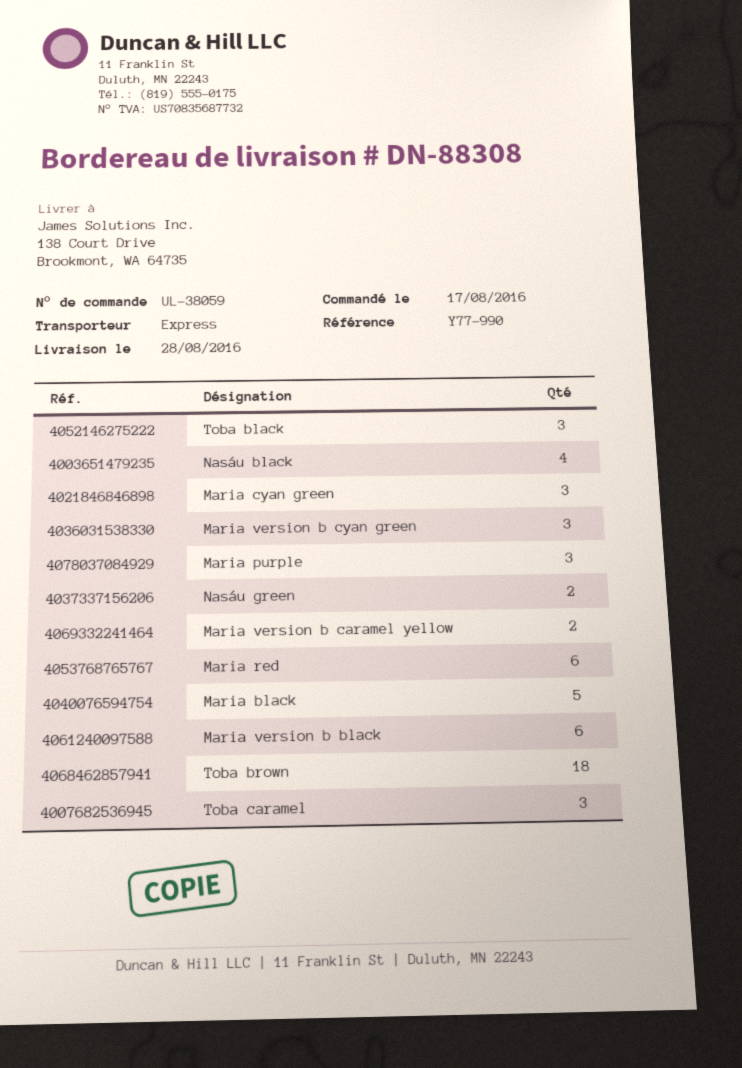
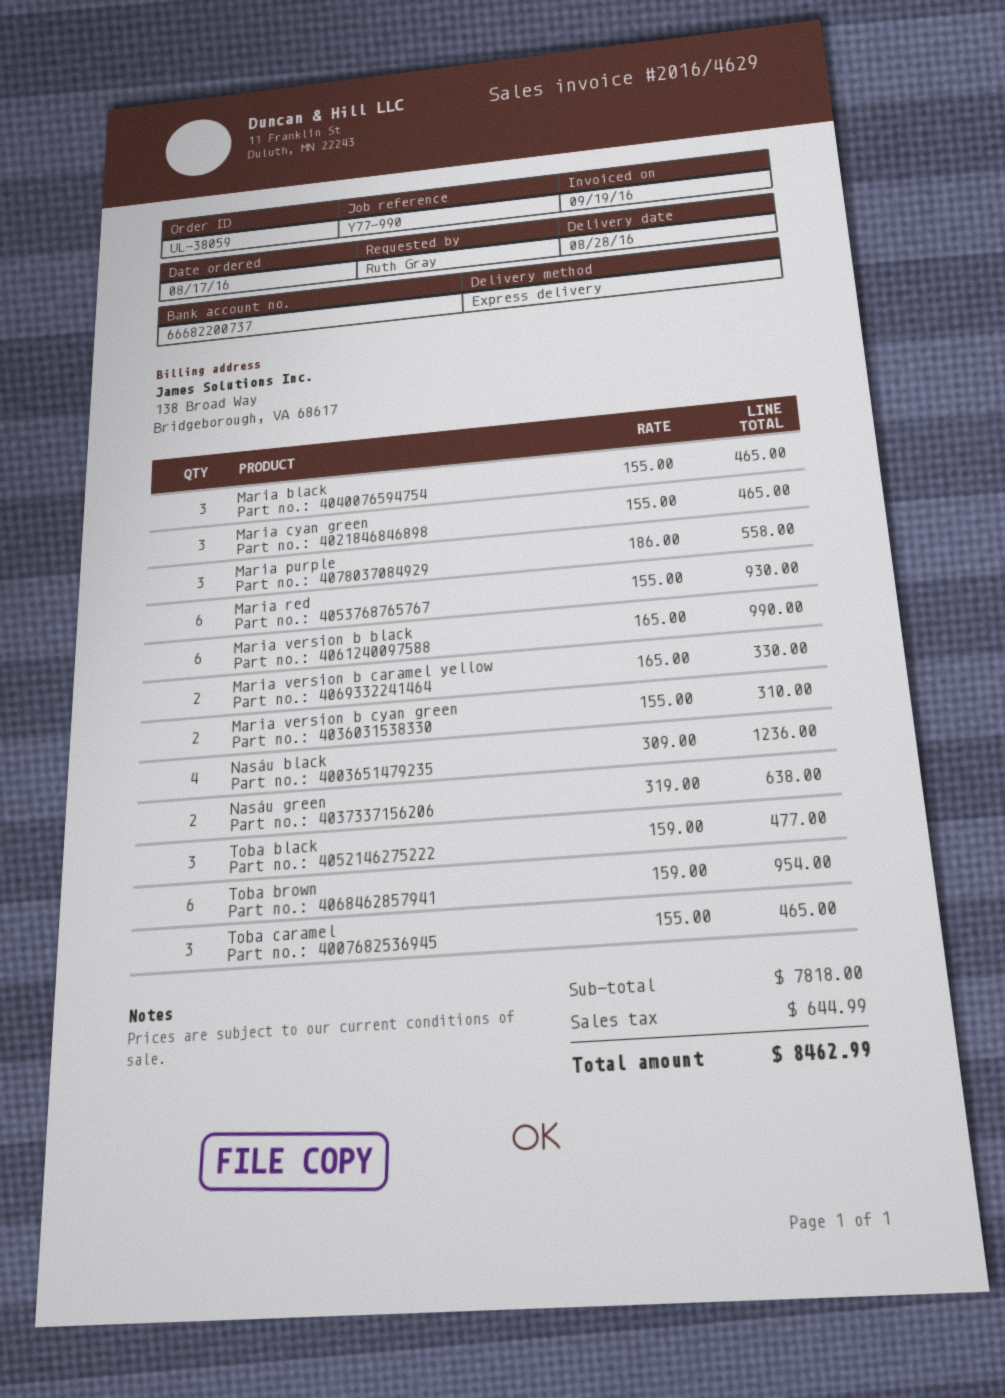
Maria version b cyan green: 3 -> 2
Maria black: 5 -> 3
Toba brown: 18 -> 6

